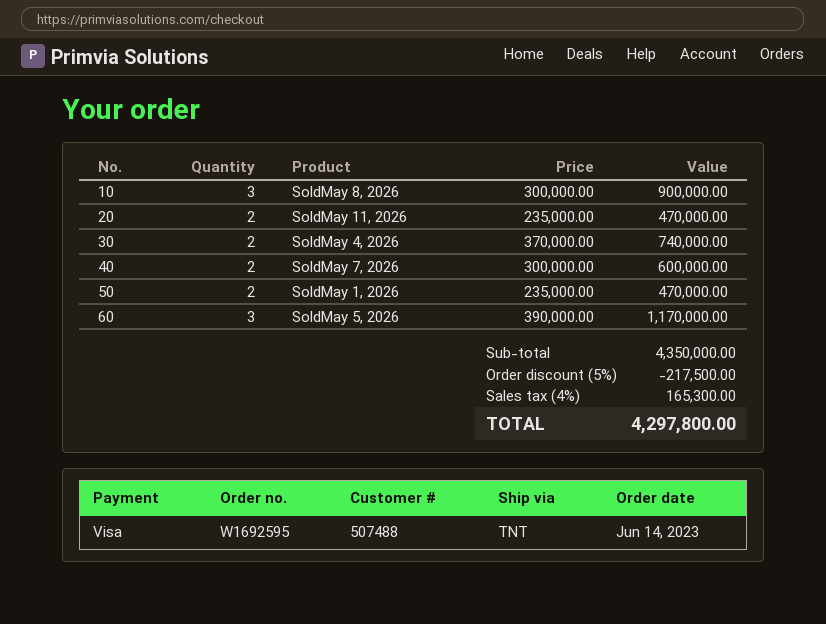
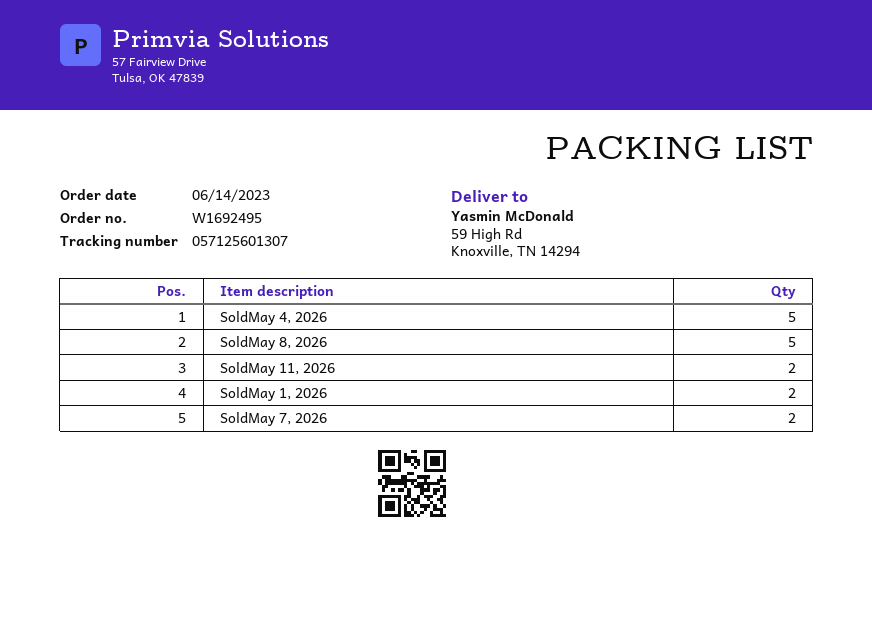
order number: W1692595 -> W1692495
SoldMay 8, 2026: 3 -> 5
SoldMay 4, 2026: 2 -> 5
SoldMay 5, 2026: 3 -> none

